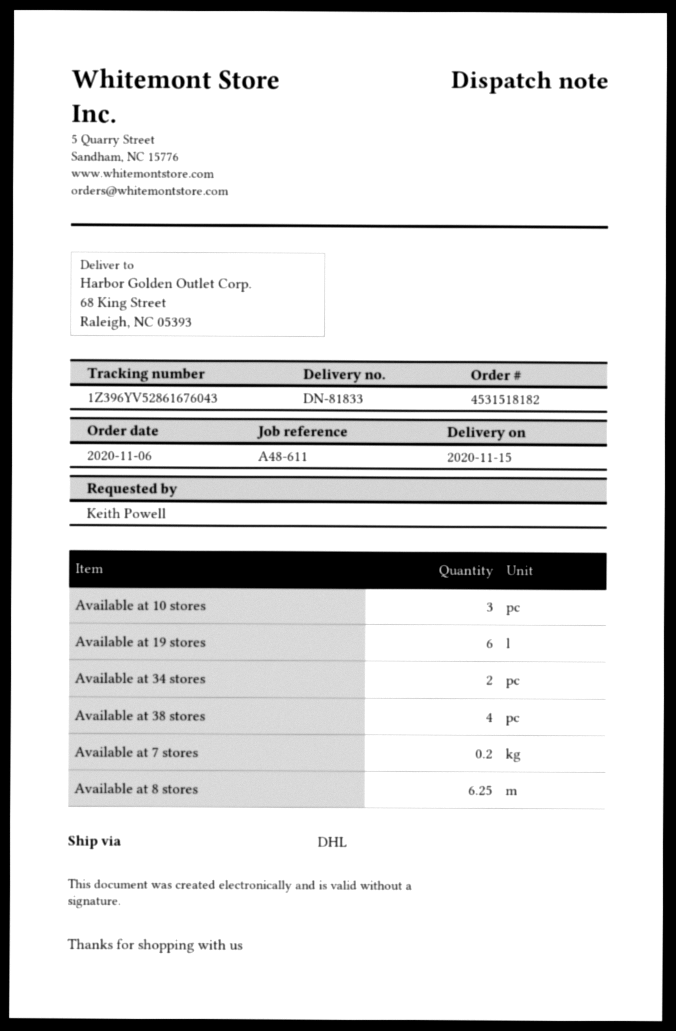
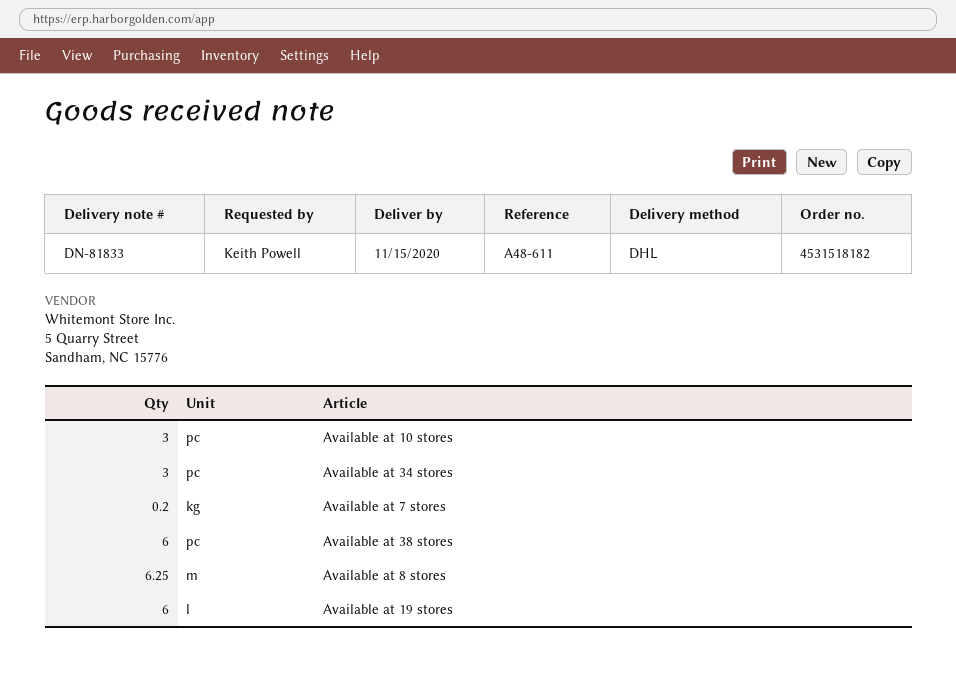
Available at 34 stores: 2 -> 3
Available at 38 stores: 4 -> 6

